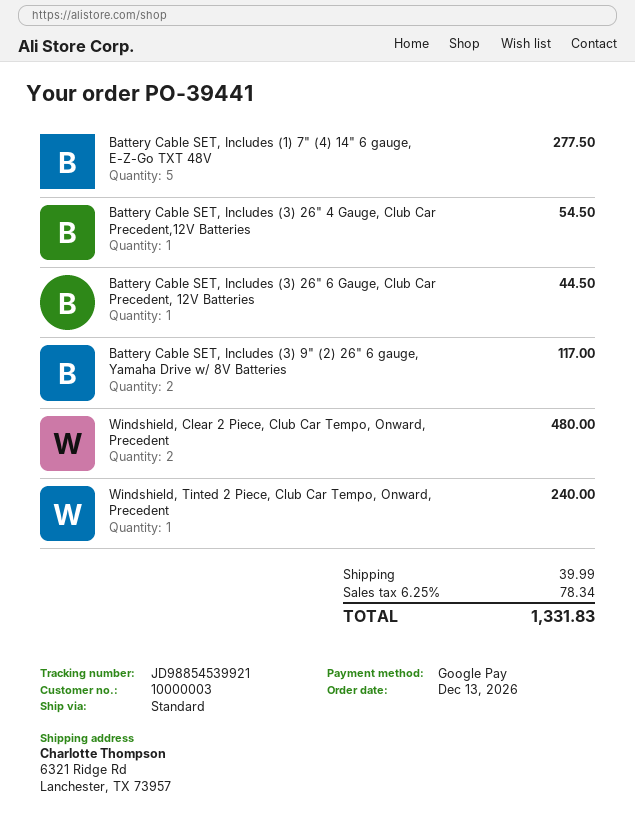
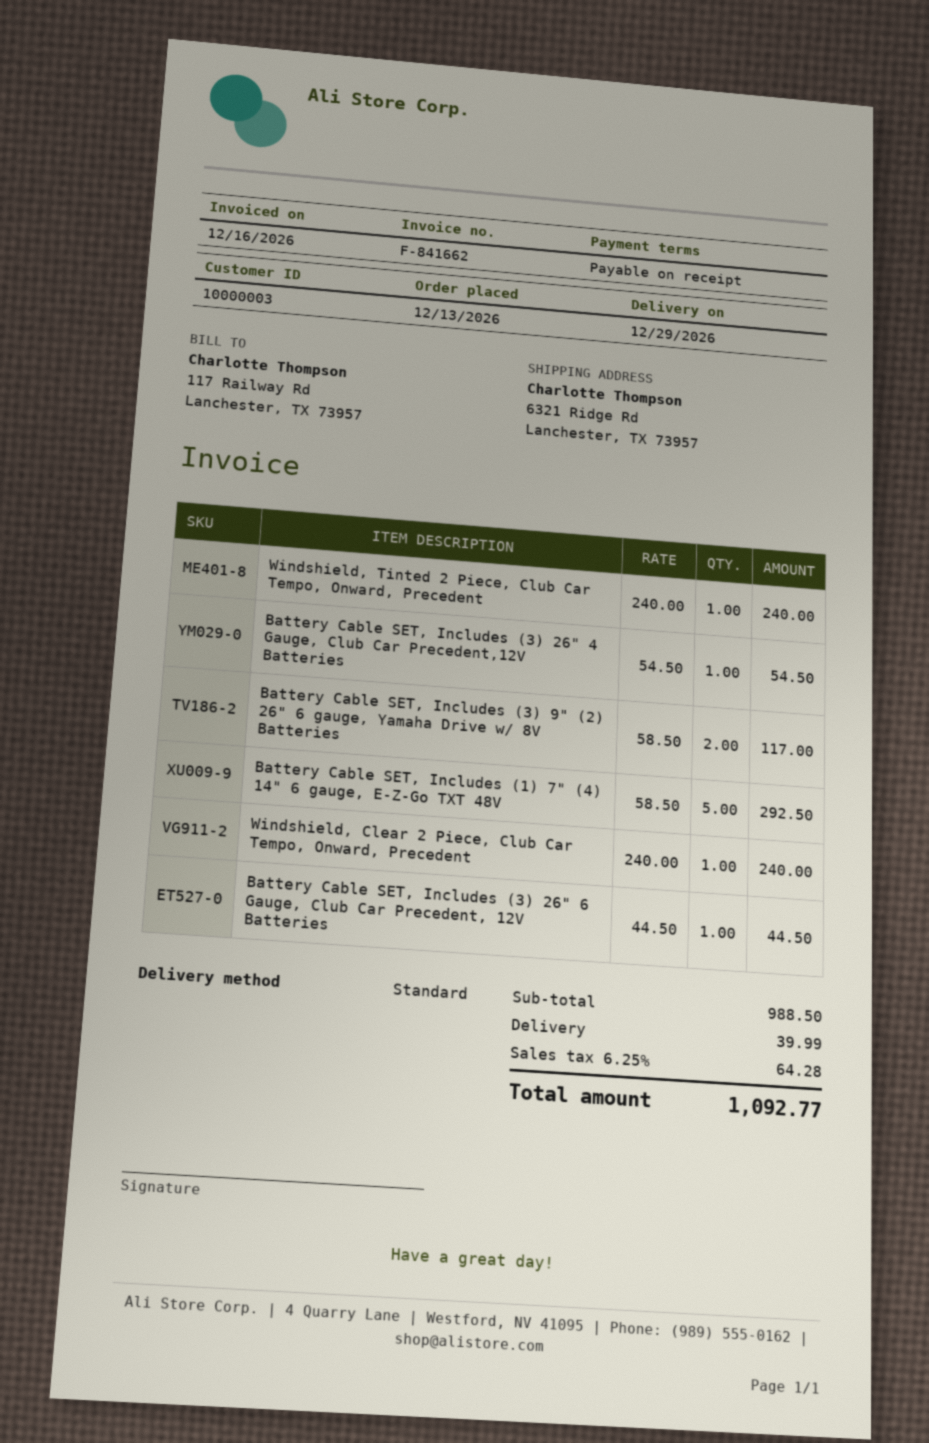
Battery Cable SET, Includes (1) 7" (4) 14" 6 gauge, E-Z-Go TXT 48V: 5 for 277.50 -> 5 for 292.50
Windshield, Clear 2 Piece, Club Car Tempo, Onward, Precedent: 2 for 480.00 -> 1 for 240.00
tax: 6.25% = 78.34 -> 6.25% = 64.28
total: 1331.83 -> 1092.77

